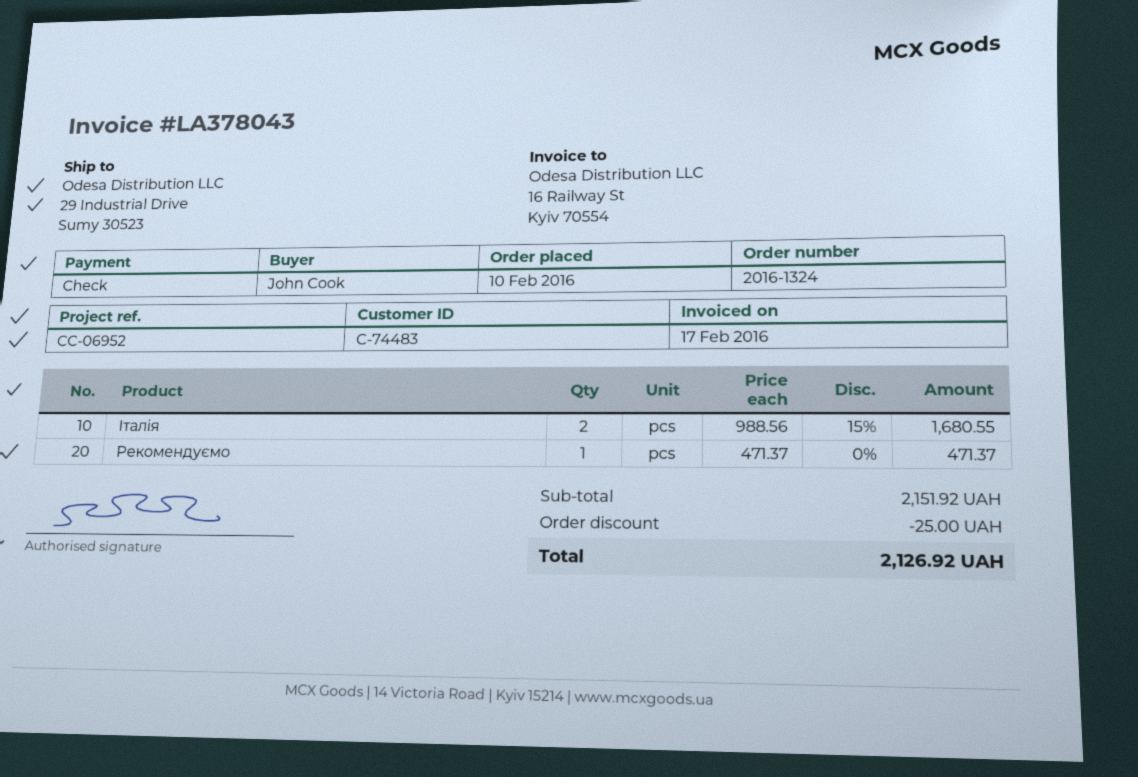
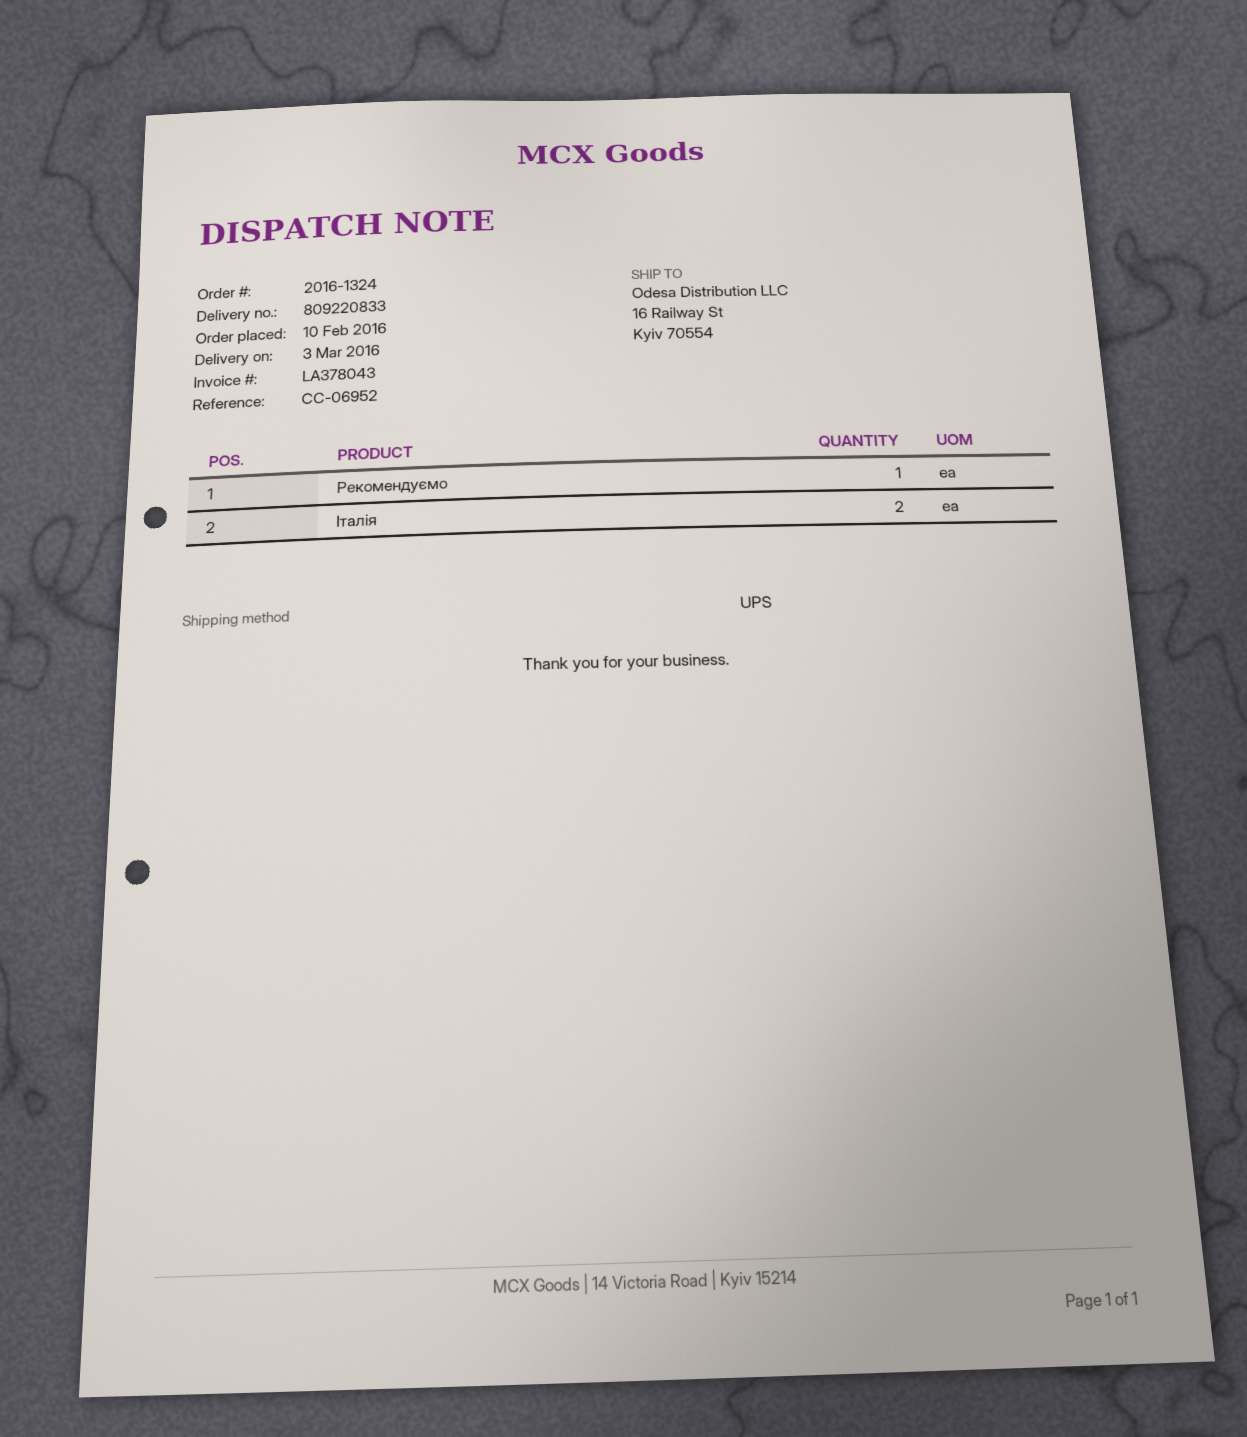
ship to: 29 Industrial Drive, Sumy 30523 -> 16 Railway St, Kyiv 70554

